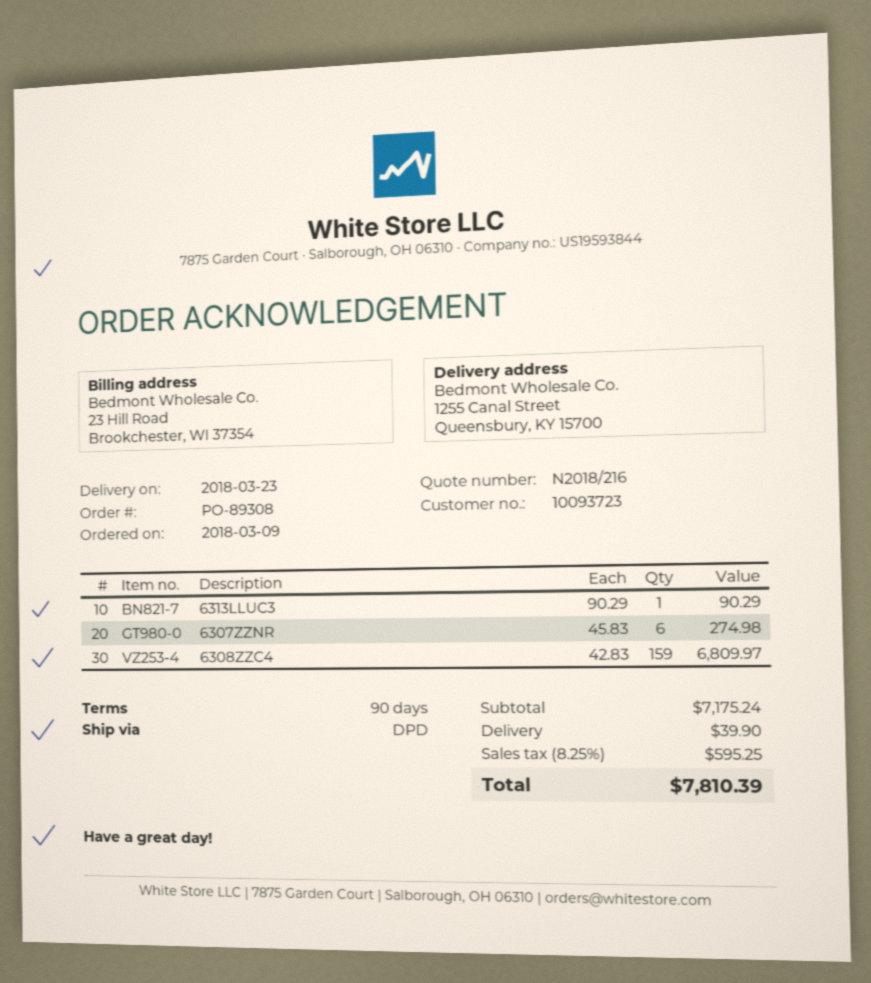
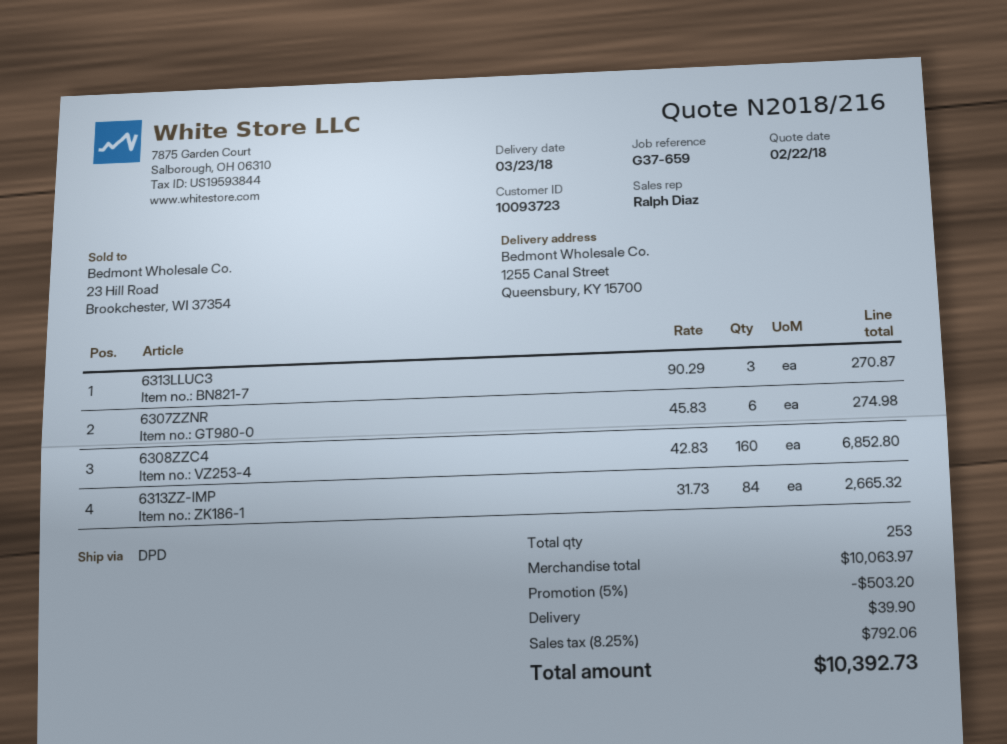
6313LLUC3: 1 x 90.29 = 90.29 -> 3 x 90.29 = 270.87
6308ZZC4: 159 x 42.83 = 6809.97 -> 160 x 42.83 = 6852.80
6313ZZ-IMP: none -> 84 x 31.73 = 2665.32
subtotal: 7175.24 -> 10063.97
discount: none -> 5% = 503.20
tax: 8.25% = 595.25 -> 8.25% = 792.06
total: 7810.39 -> 10392.73

